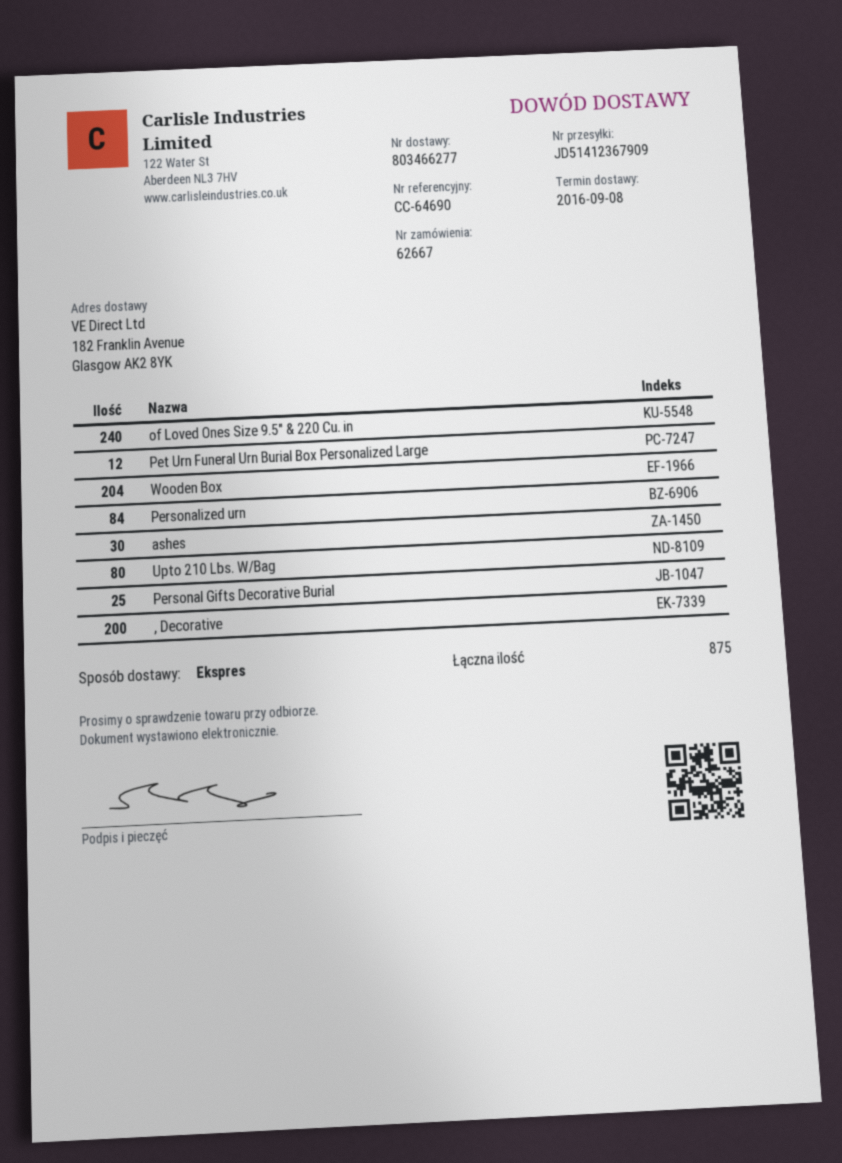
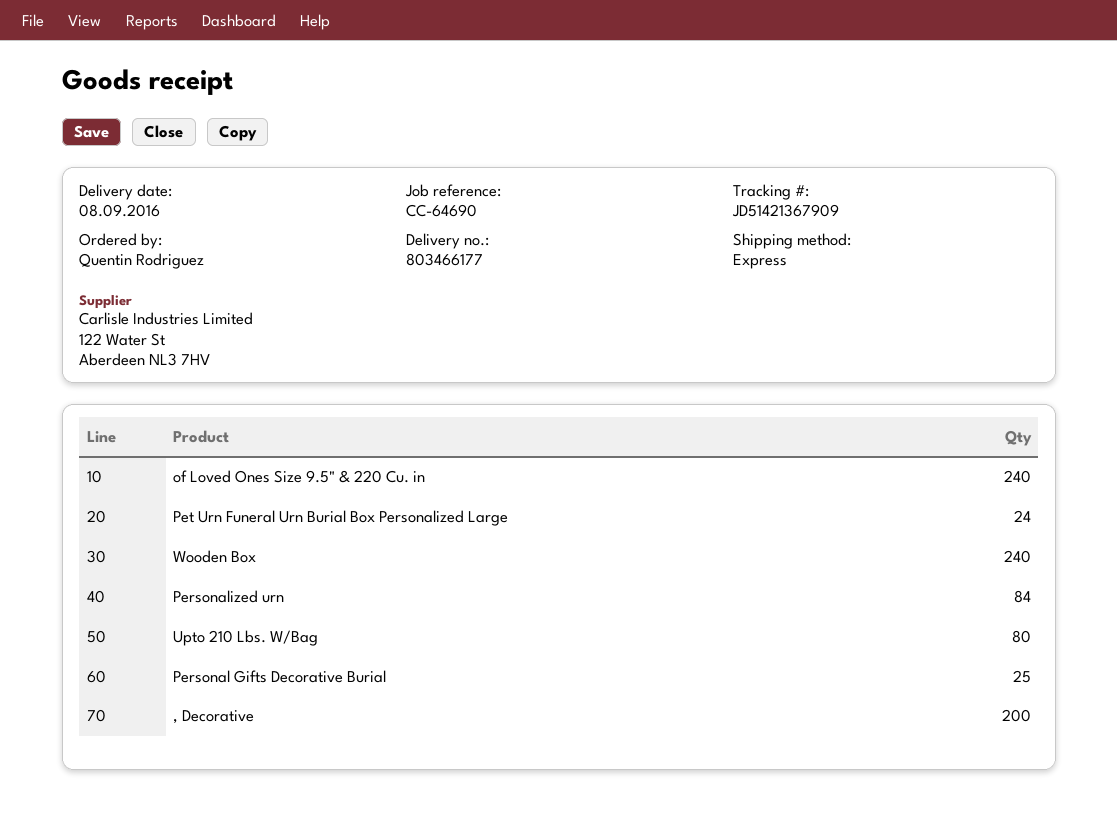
delivery note number: 803466277 -> 803466177
tracking number: JD51412367909 -> JD51421367909
Pet Urn Funeral Urn Burial Box Personalized Large: 12 -> 24
Wooden Box: 204 -> 240
ashes: 30 -> none

